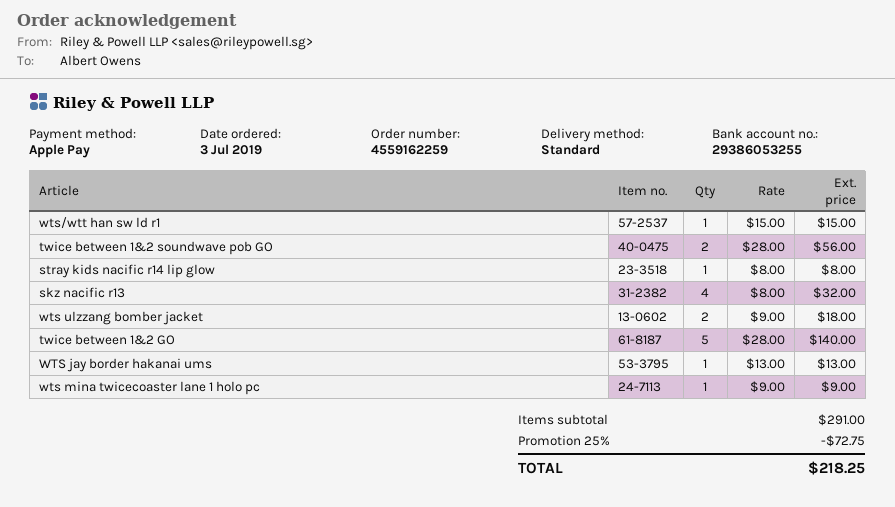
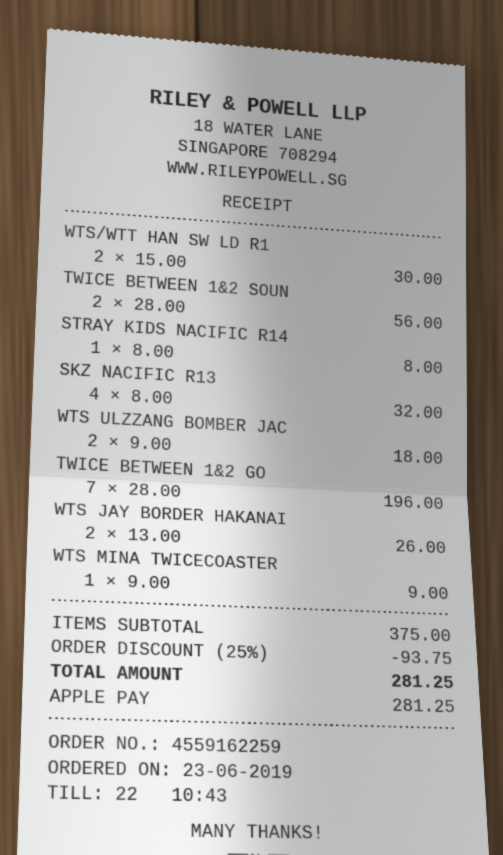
order date: 2019-07-03 -> 2019-06-23
wts/wtt han sw ld r1: 1 x 15.00 = 15.00 -> 2 x 15.00 = 30.00
twice between 1&2 GO: 5 x 28.00 = 140.00 -> 7 x 28.00 = 196.00
WTS jay border hakanai ums: 1 x 13.00 = 13.00 -> 2 x 13.00 = 26.00
subtotal: 291.00 -> 375.00
discount: 25% = 72.75 -> 25% = 93.75
total: 218.25 -> 281.25

